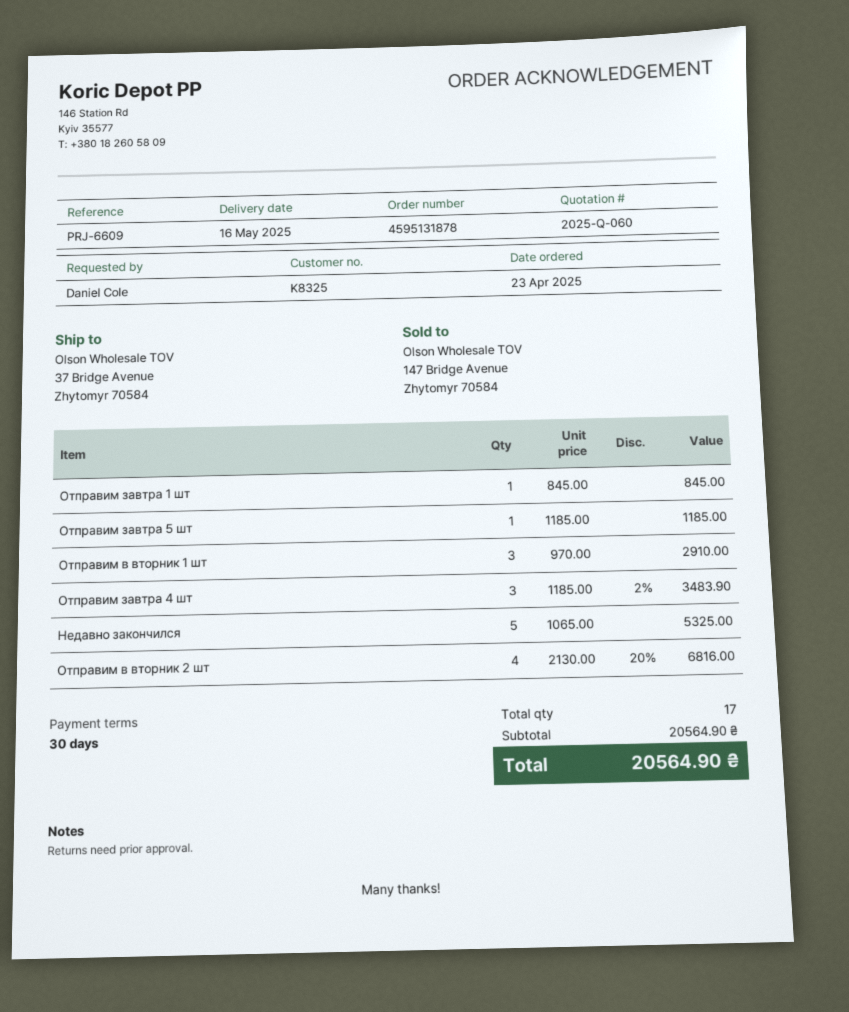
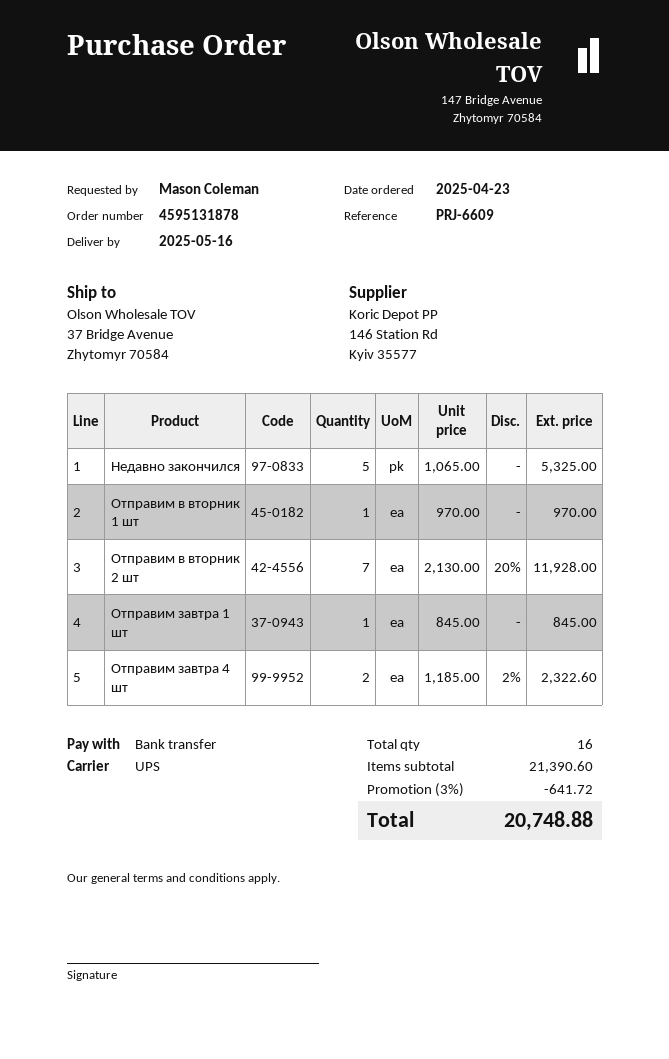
ordered by: Daniel Cole -> Mason Coleman
Отправим завтра 5 шт: 1 x 1185.00 = 1185.00 -> none
Отправим в вторник 1 шт: 3 x 970.00 = 2910.00 -> 1 x 970.00 = 970.00
Отправим завтра 4 шт: 3 x 1185.00 - 2% = 3483.90 -> 2 x 1185.00 - 2% = 2322.60
Отправим в вторник 2 шт: 4 x 2130.00 - 20% = 6816.00 -> 7 x 2130.00 - 20% = 11928.00
total quantity: 17 -> 16
subtotal: 20564.90 -> 21390.60
discount: none -> 3% = 641.72
total: 20564.90 -> 20748.88

